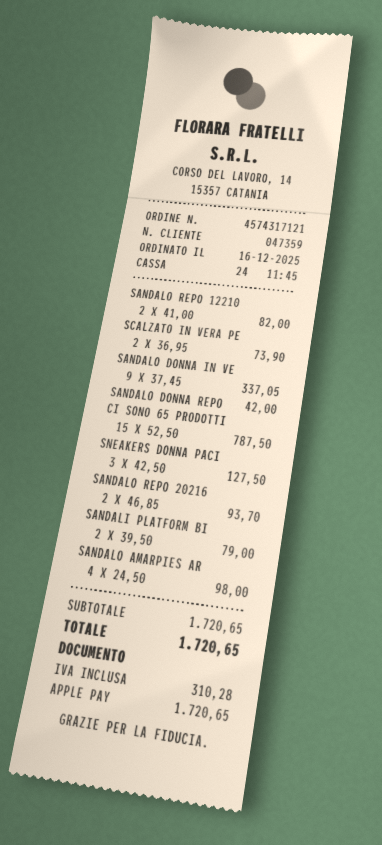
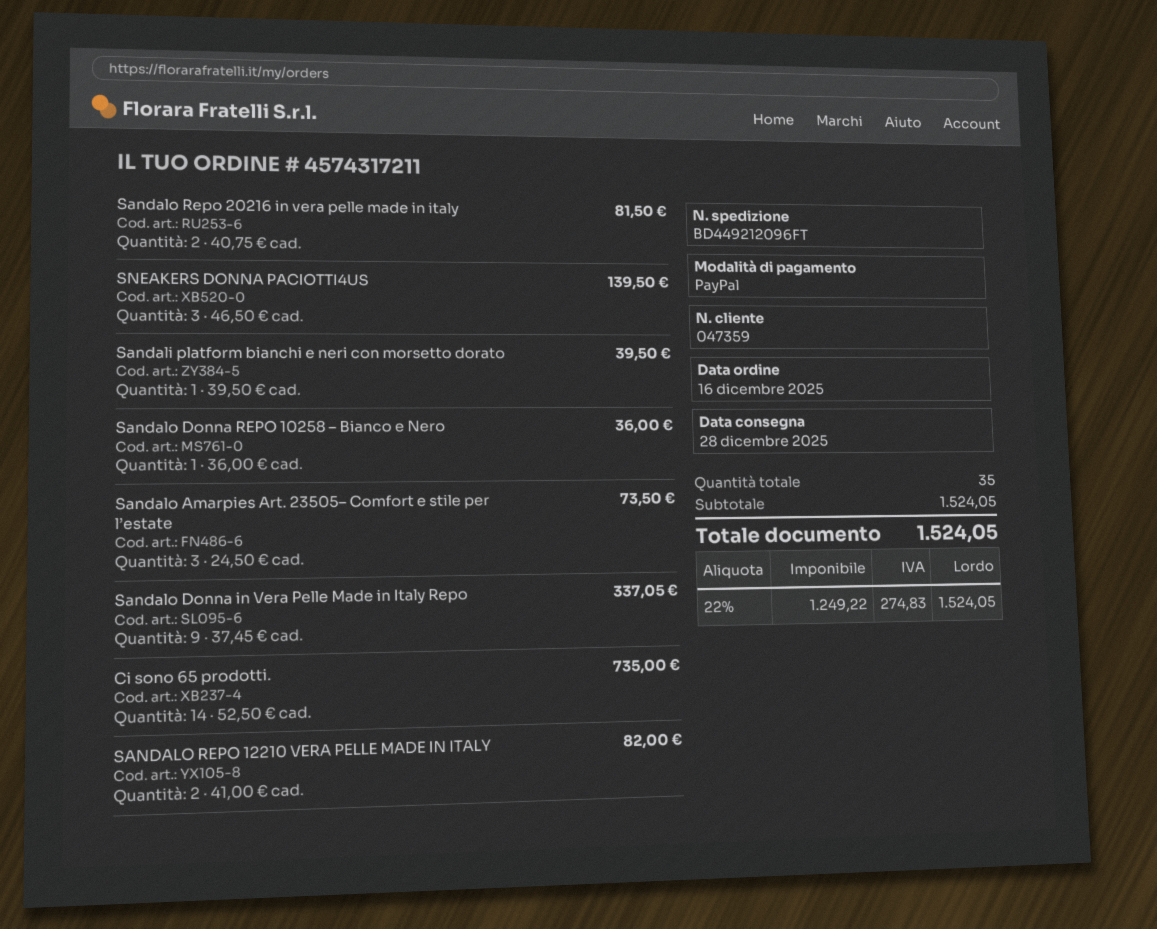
order number: 4574317121 -> 4574317211
payment method: Apple Pay -> PayPal
SCALZATO IN VERA PE: 2 x 36.95 = 73.90 -> none
SANDALO DONNA REPO: 1 x 42.00 = 42.00 -> 1 x 36.00 = 36.00
CI SONO 65 PRODOTTI: 15 x 52.50 = 787.50 -> 14 x 52.50 = 735.00
SNEAKERS DONNA PACI: 3 x 42.50 = 127.50 -> 3 x 46.50 = 139.50
SANDALO REPO 20216: 2 x 46.85 = 93.70 -> 2 x 40.75 = 81.50
SANDALI PLATFORM BI: 2 x 39.50 = 79.00 -> 1 x 39.50 = 39.50
SANDALO AMARPIES AR: 4 x 24.50 = 98.00 -> 3 x 24.50 = 73.50
subtotal: 1720.65 -> 1524.05
tax: 310.28 -> 274.83
total: 1720.65 -> 1524.05

